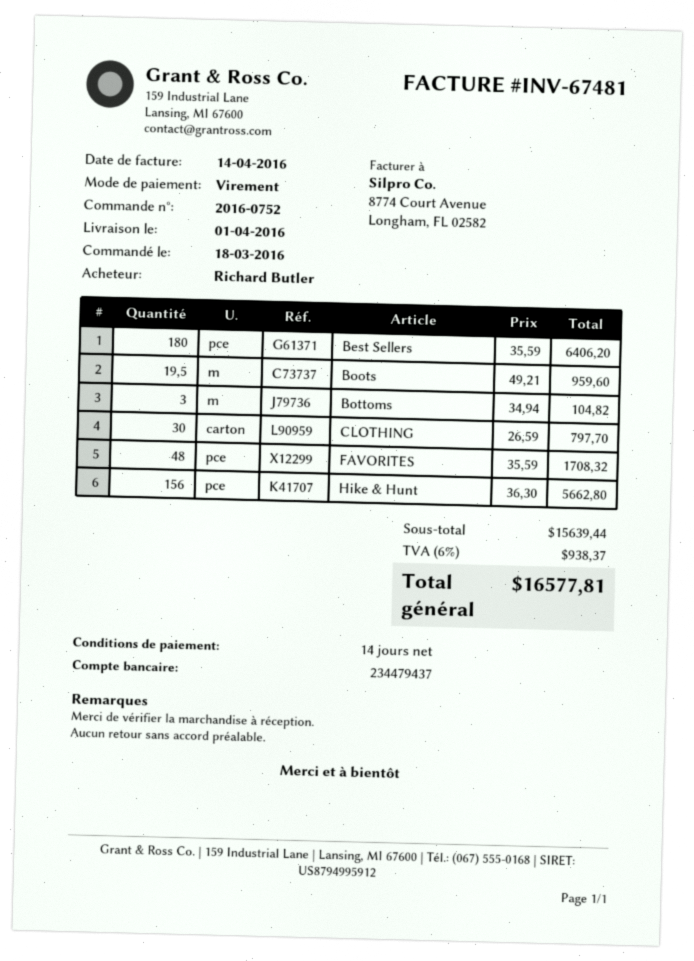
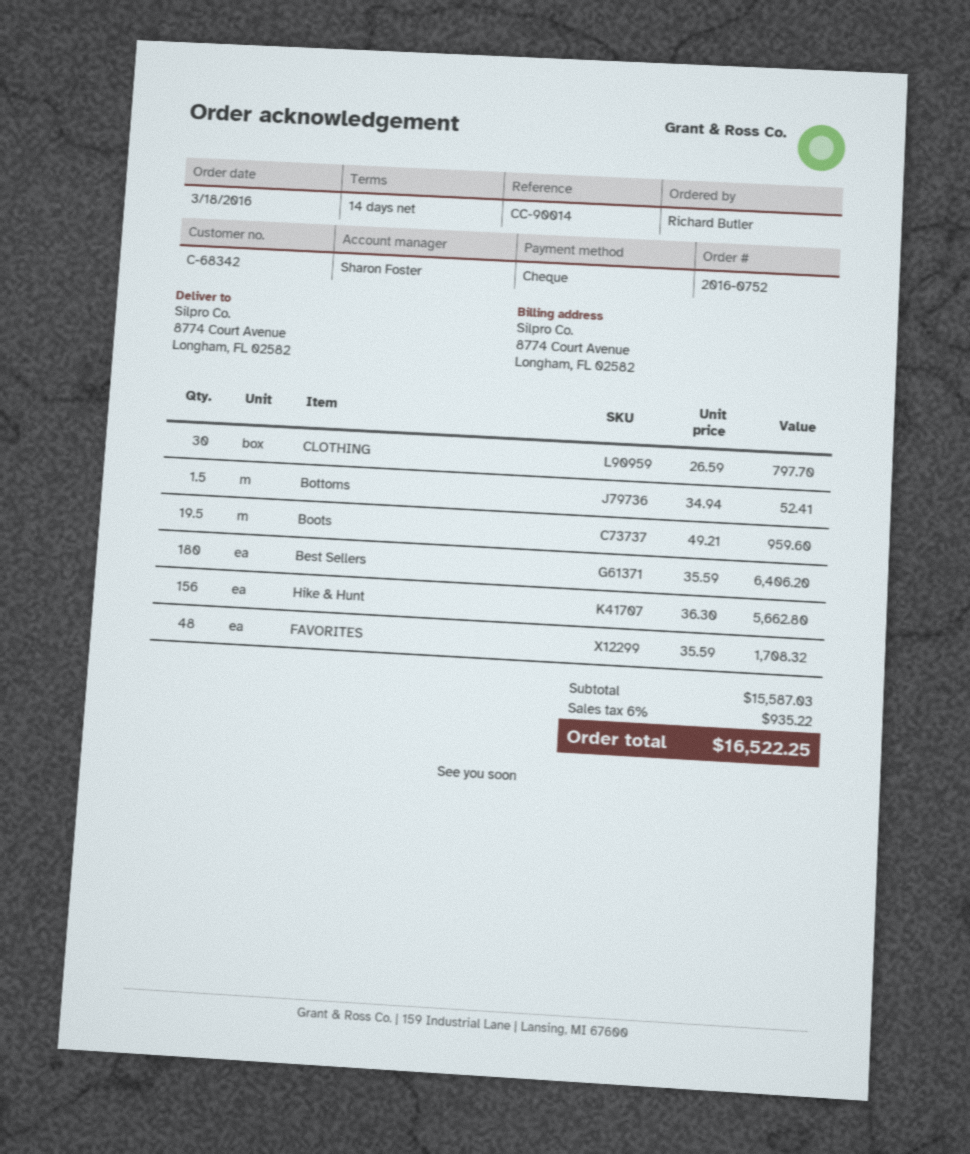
payment method: bank transfer -> cheque
Bottoms: 3 x 34.94 = 104.82 -> 1.5 x 34.94 = 52.41
subtotal: 15639.44 -> 15587.03
tax: 6% = 938.37 -> 6% = 935.22
total: 16577.81 -> 16522.25

